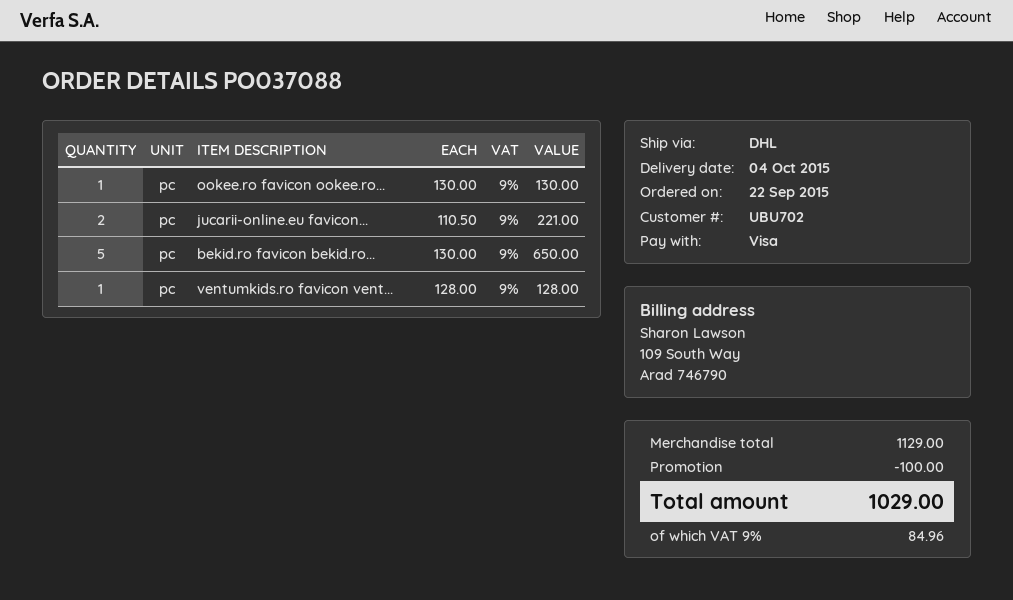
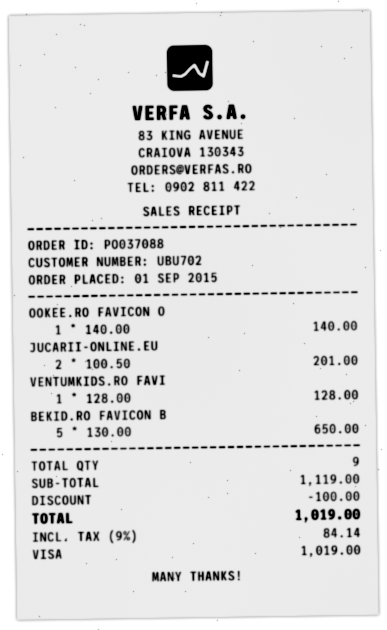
order date: 2015-09-22 -> 2015-09-01
ookee.ro favicon ookee.ro...: 1 x 130.00 = 130.00 -> 1 x 140.00 = 140.00
jucarii-online.eu favicon...: 2 x 110.50 = 221.00 -> 2 x 100.50 = 201.00
subtotal: 1129.00 -> 1119.00
tax: 9% = 84.96 -> 9% = 84.14
total: 1029.00 -> 1019.00

